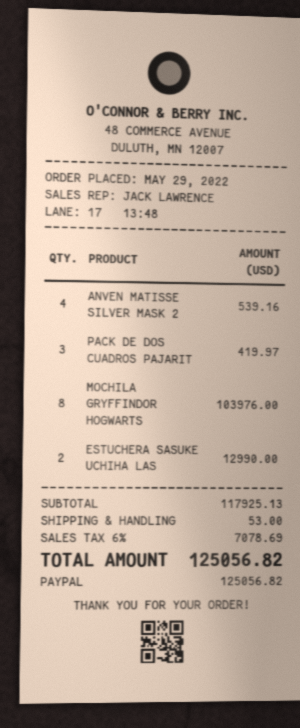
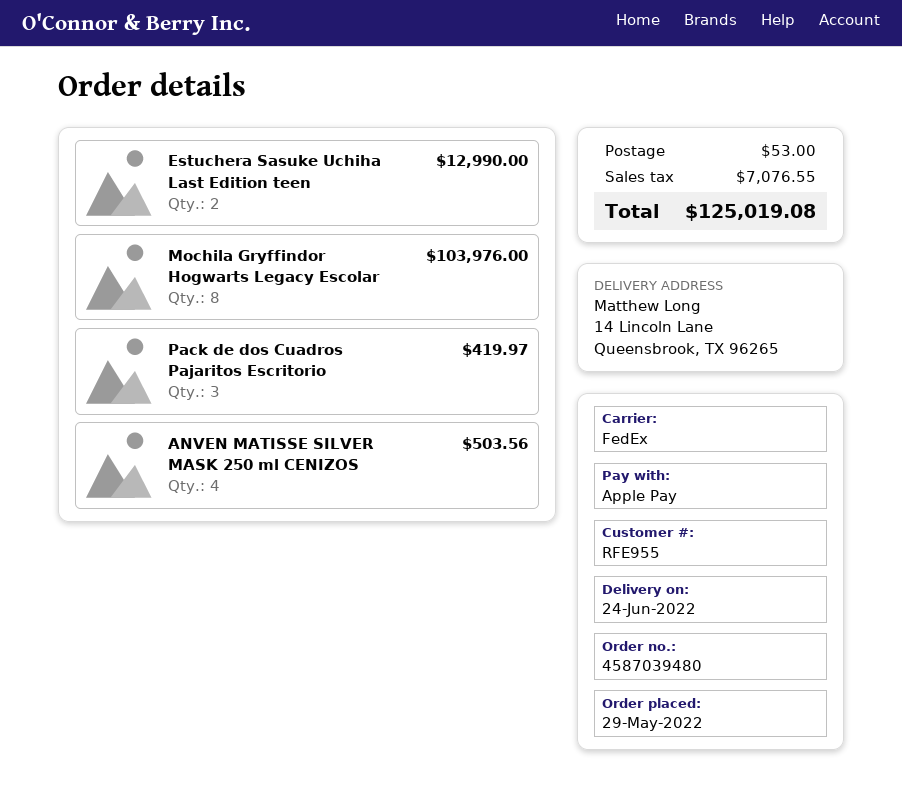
payment method: PayPal -> Apple Pay
ANVEN MATISSE SILVER MASK 2: 4 for 539.16 -> 4 for 503.56
tax: 7078.69 -> 7076.55
total: 125056.82 -> 125019.08

